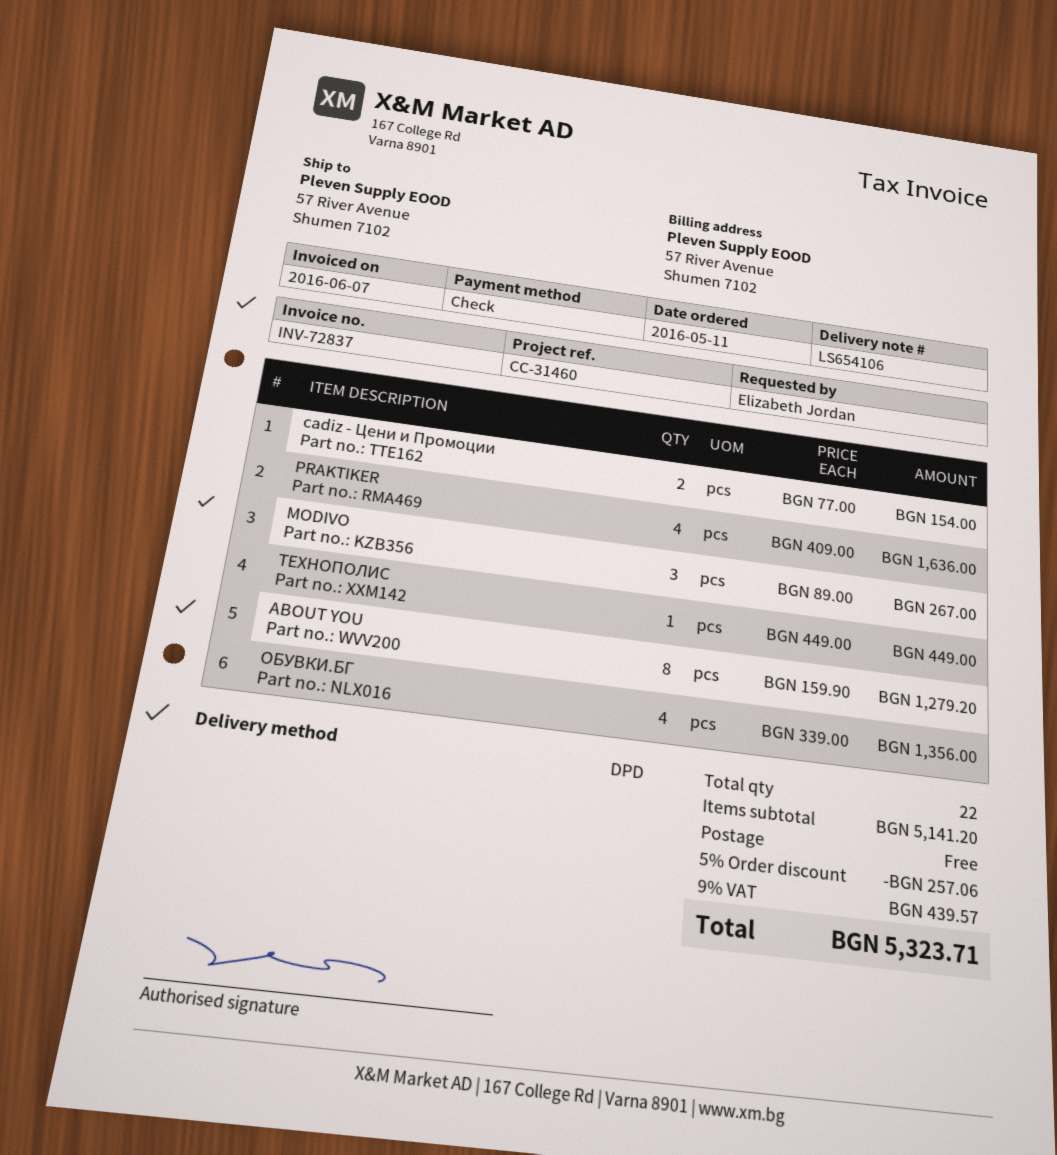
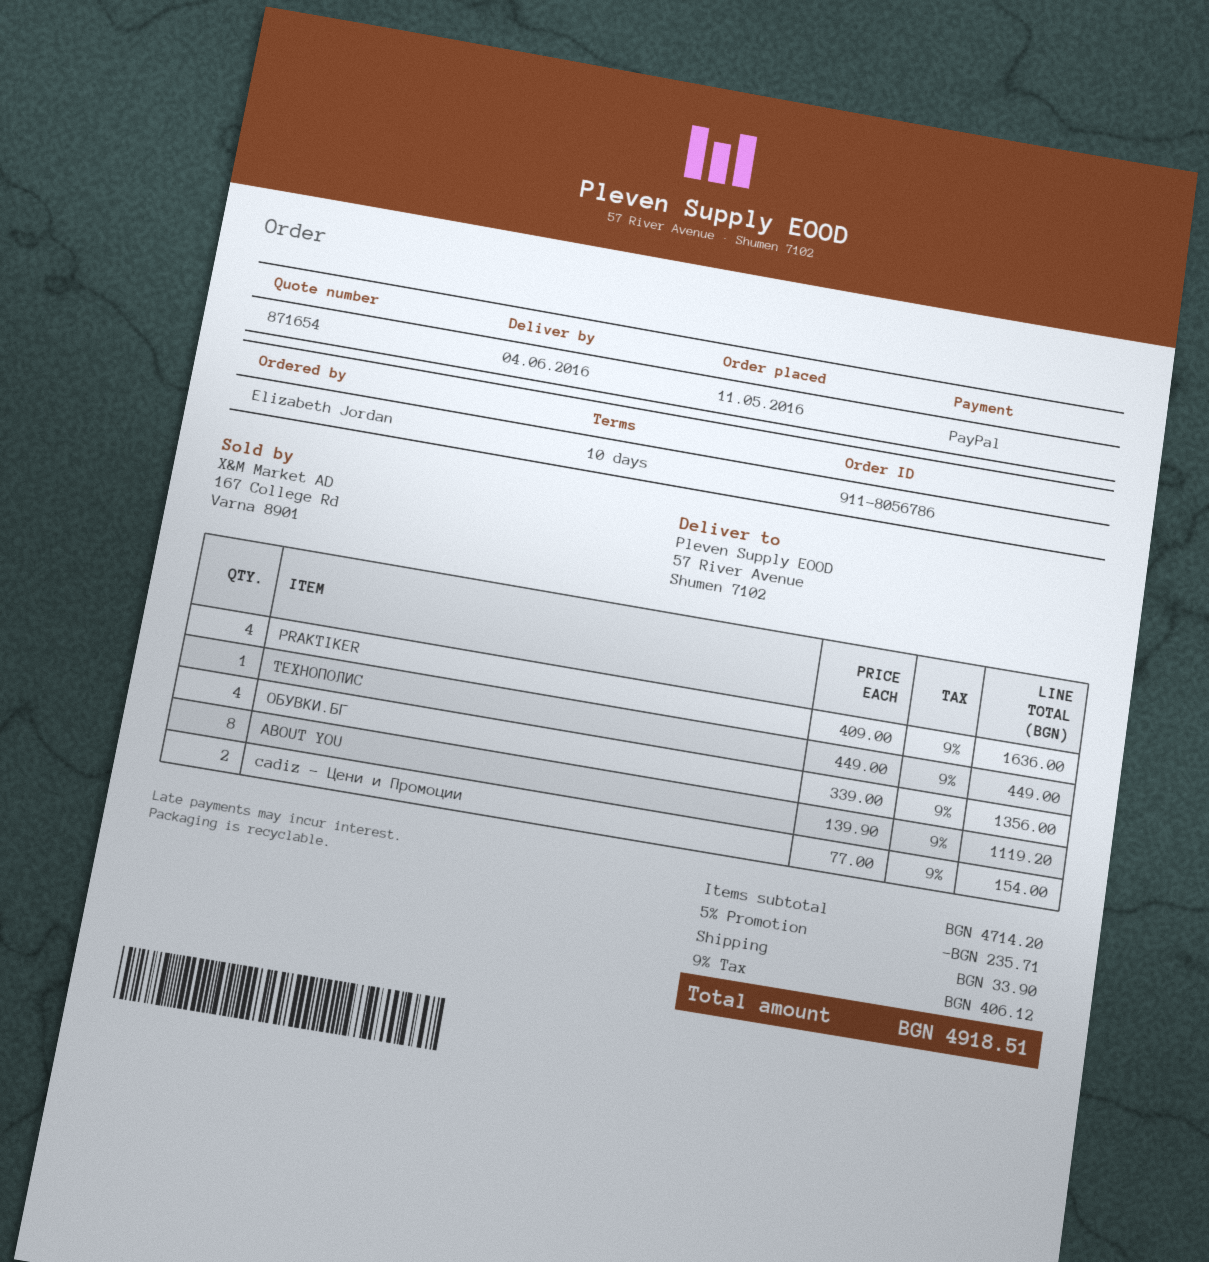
payment method: cheque -> PayPal
MODIVO: 3 x 89.00 = 267.00 -> none
ABOUT YOU: 8 x 159.90 = 1279.20 -> 8 x 139.90 = 1119.20
subtotal: 5141.20 -> 4714.20
discount: 5% = 257.06 -> 5% = 235.71
shipping: 0.00 -> 33.90
tax: 9% = 439.57 -> 9% = 406.12
total: 5323.71 -> 4918.51

